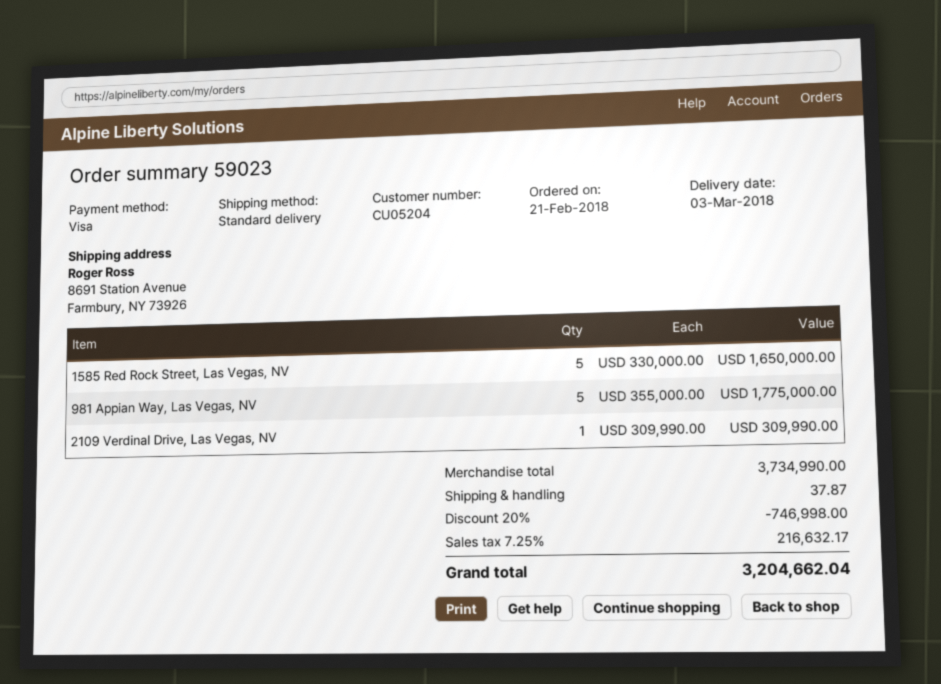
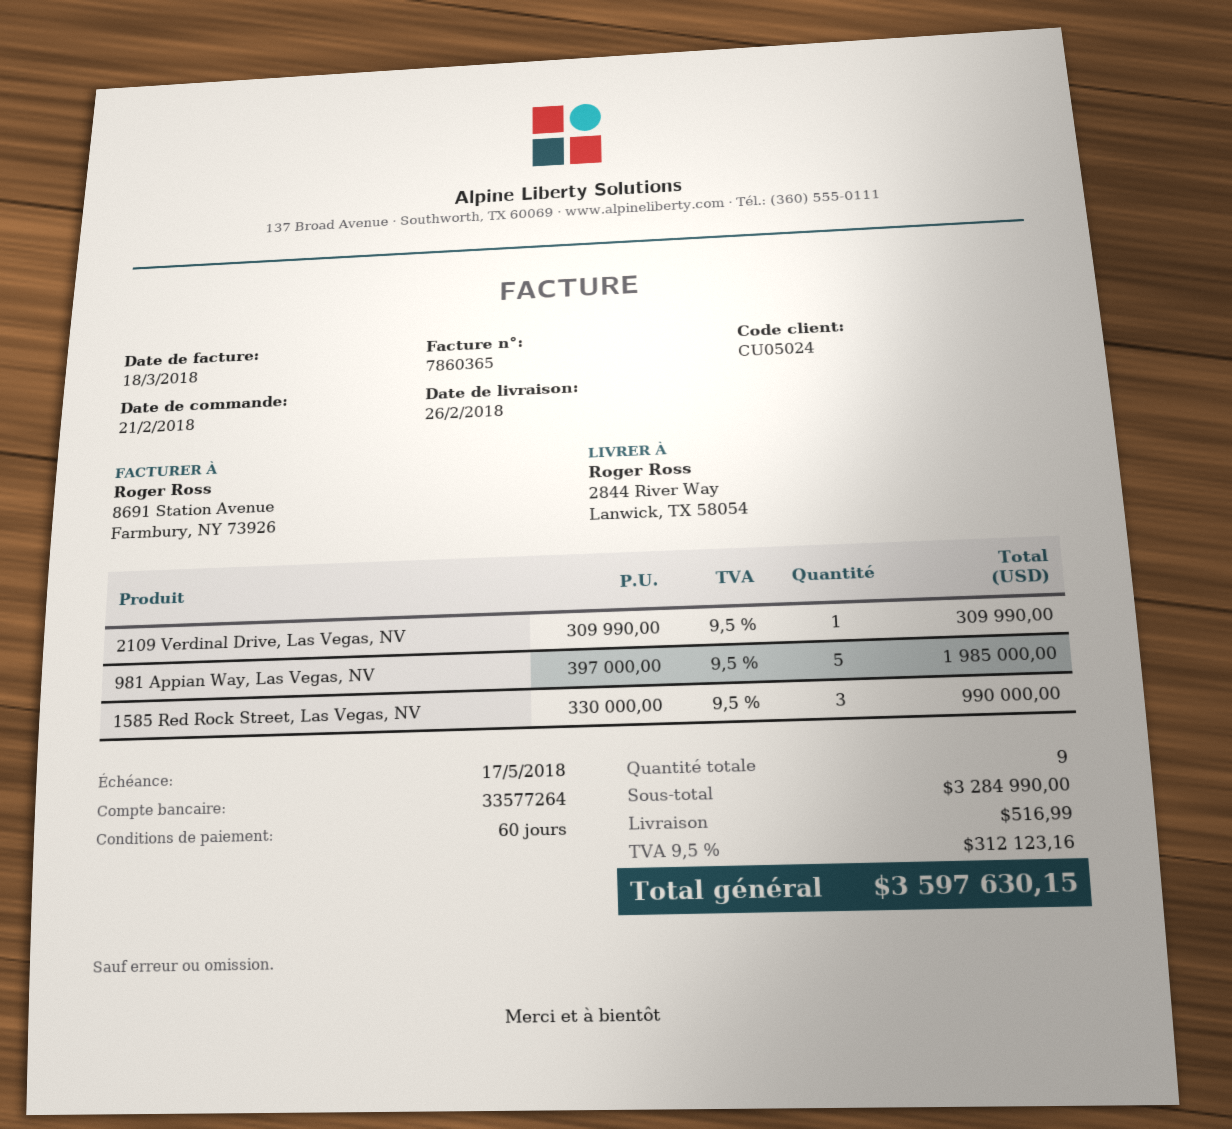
delivery date: 2018-03-03 -> 2018-02-26
customer number: CU05204 -> CU05024
ship to: 8691 Station Avenue, Farmbury, NY 73926 -> 2844 River Way, Lanwick, TX 58054
1585 Red Rock Street, Las Vegas, NV: 5 x 330000.00 = 1650000.00 -> 3 x 330000.00 = 990000.00
981 Appian Way, Las Vegas, NV: 5 x 355000.00 = 1775000.00 -> 5 x 397000.00 = 1985000.00
subtotal: 3734990.00 -> 3284990.00
discount: 20% = 746998.00 -> none
shipping: 37.87 -> 516.99
tax: 7.25% = 216632.17 -> 9.5% = 312123.16
total: 3204662.04 -> 3597630.15

